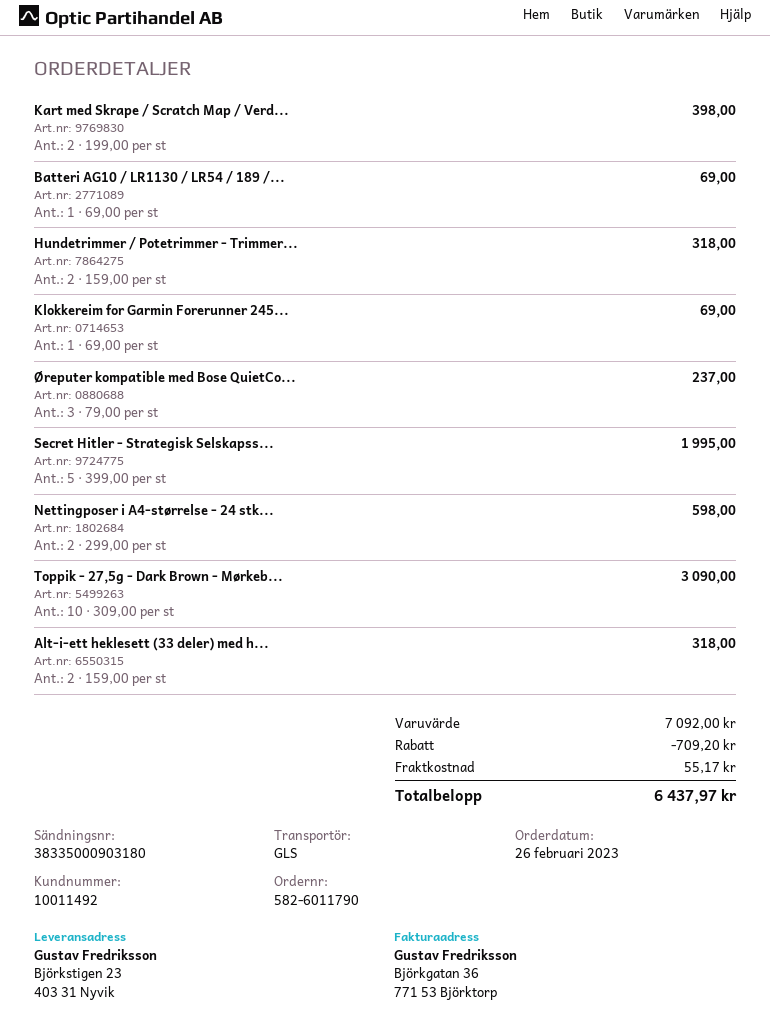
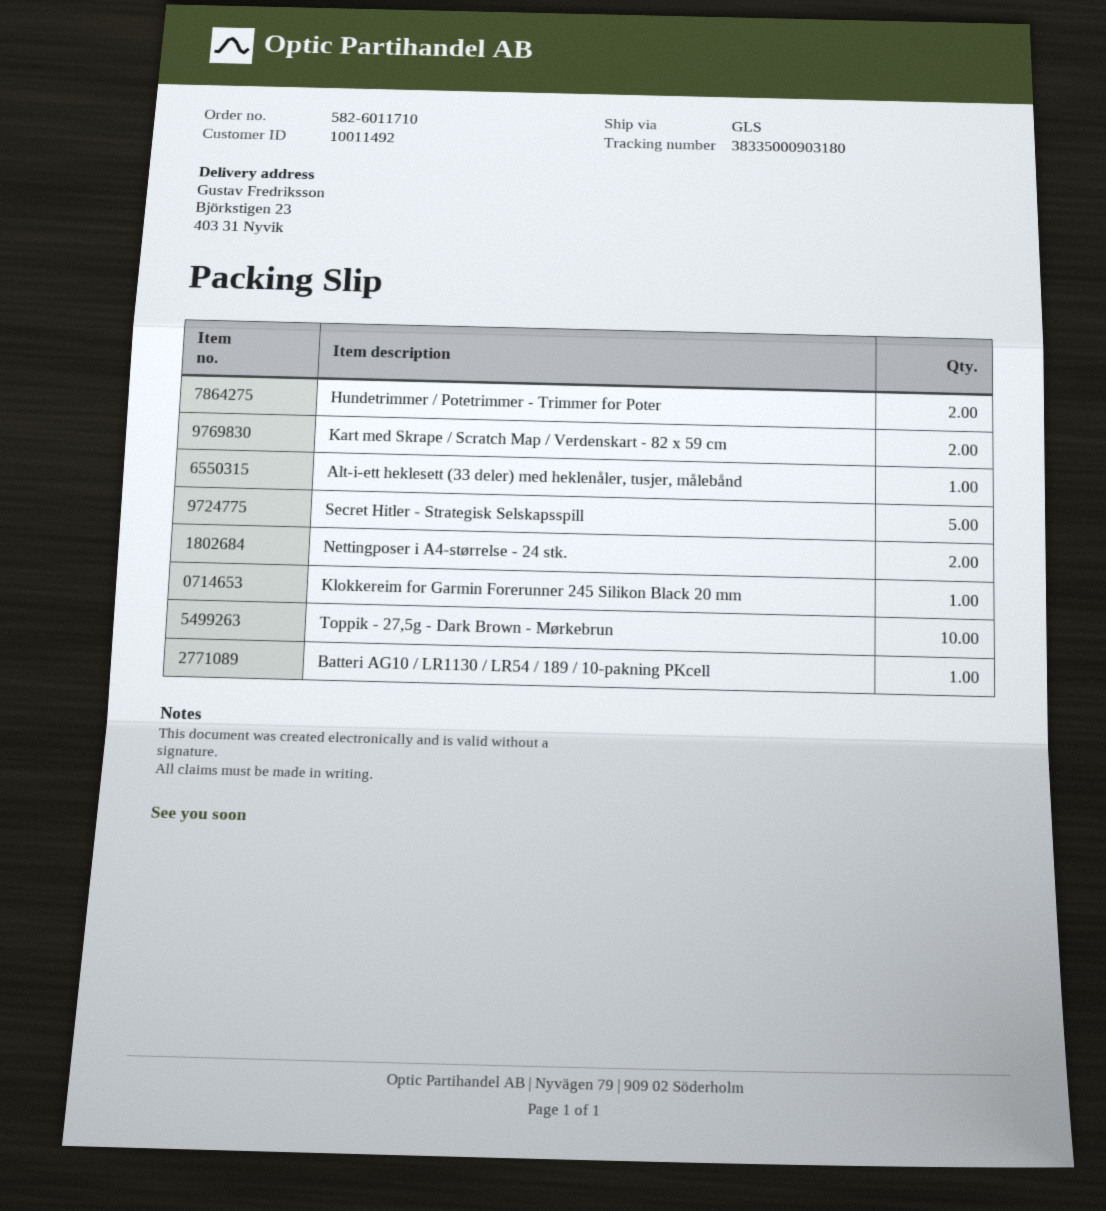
order number: 582-6011790 -> 582-6011710
Øreputer kompatible med Bose QuietCo...: 3 -> none
Alt-i-ett heklesett (33 deler) med h...: 2 -> 1

